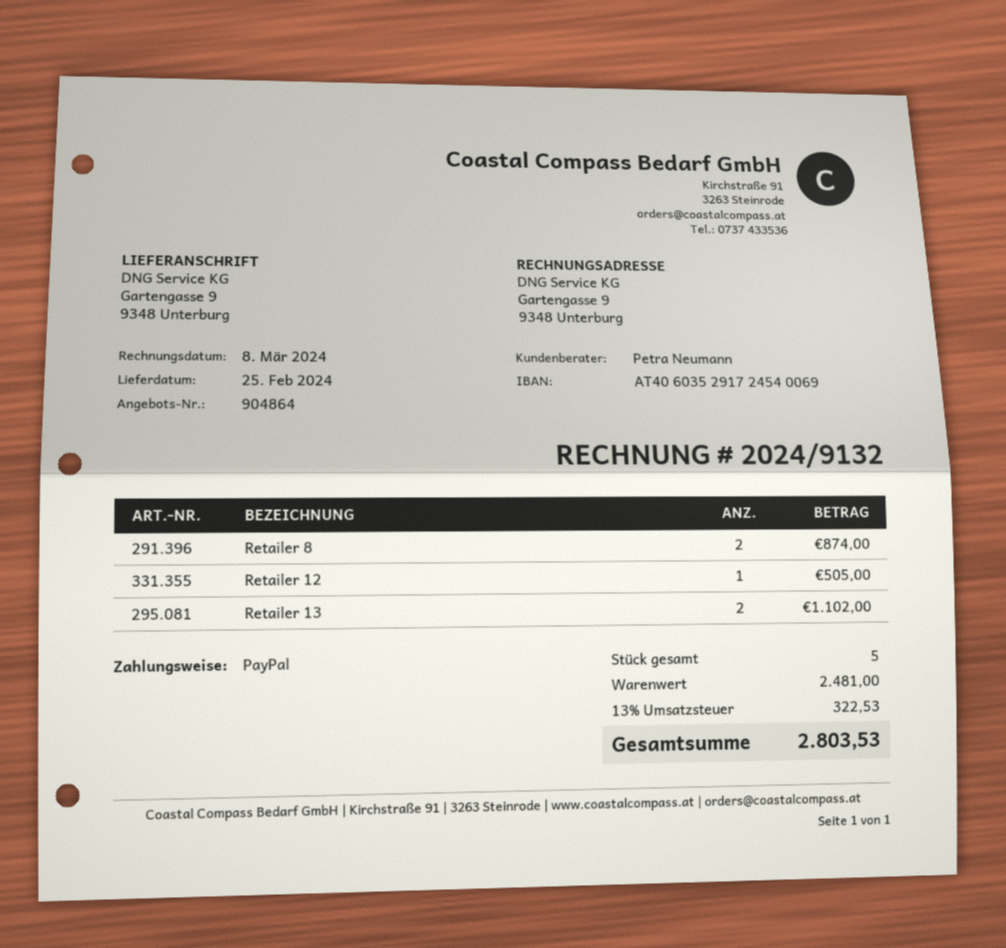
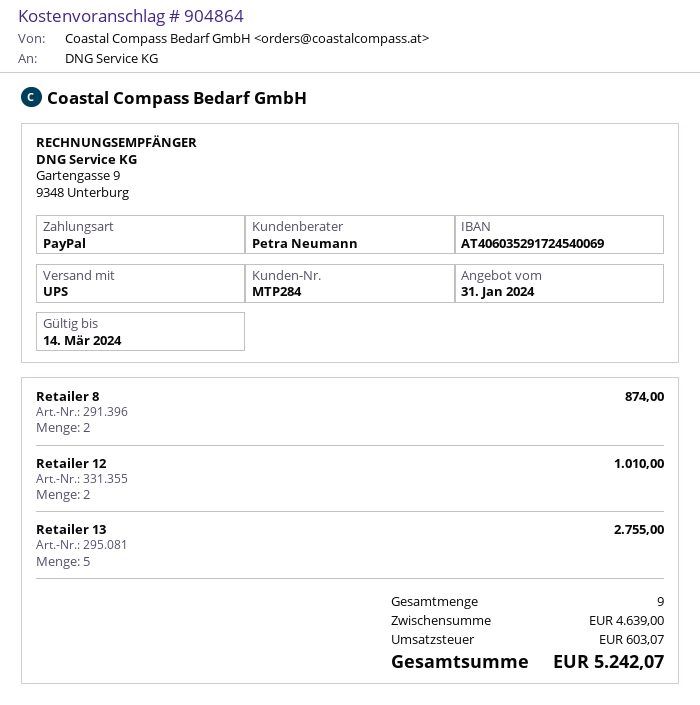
Retailer 12: 1 for 505.00 -> 2 for 1010.00
Retailer 13: 2 for 1102.00 -> 5 for 2755.00
total quantity: 5 -> 9
subtotal: 2481.00 -> 4639.00
tax: 322.53 -> 603.07
total: 2803.53 -> 5242.07

